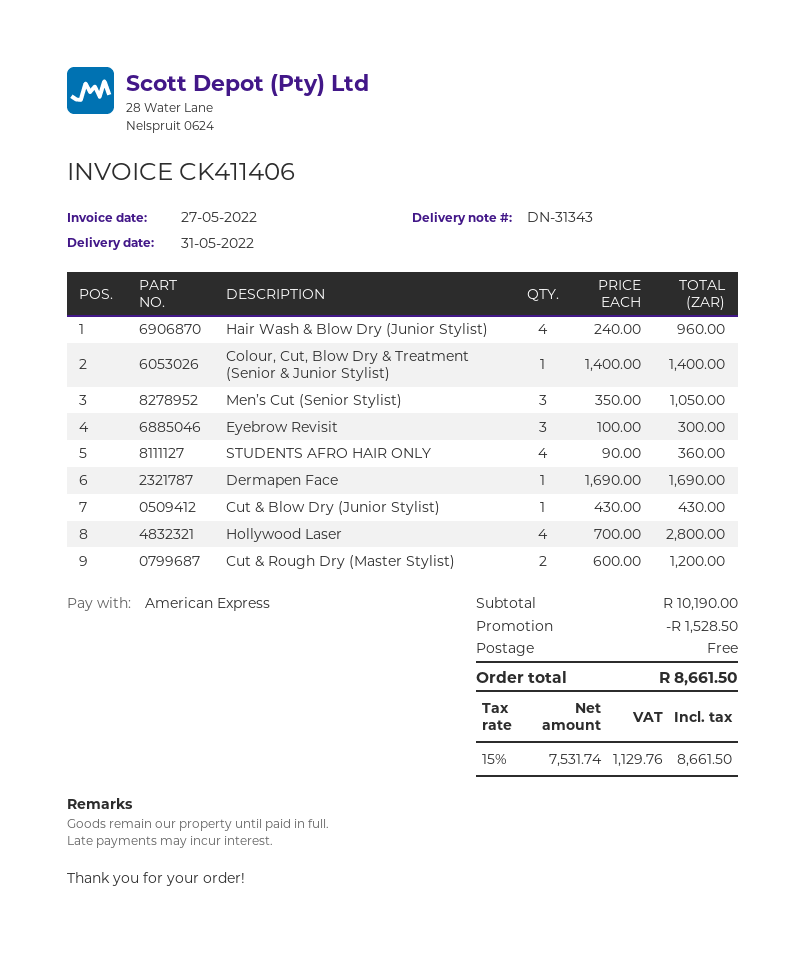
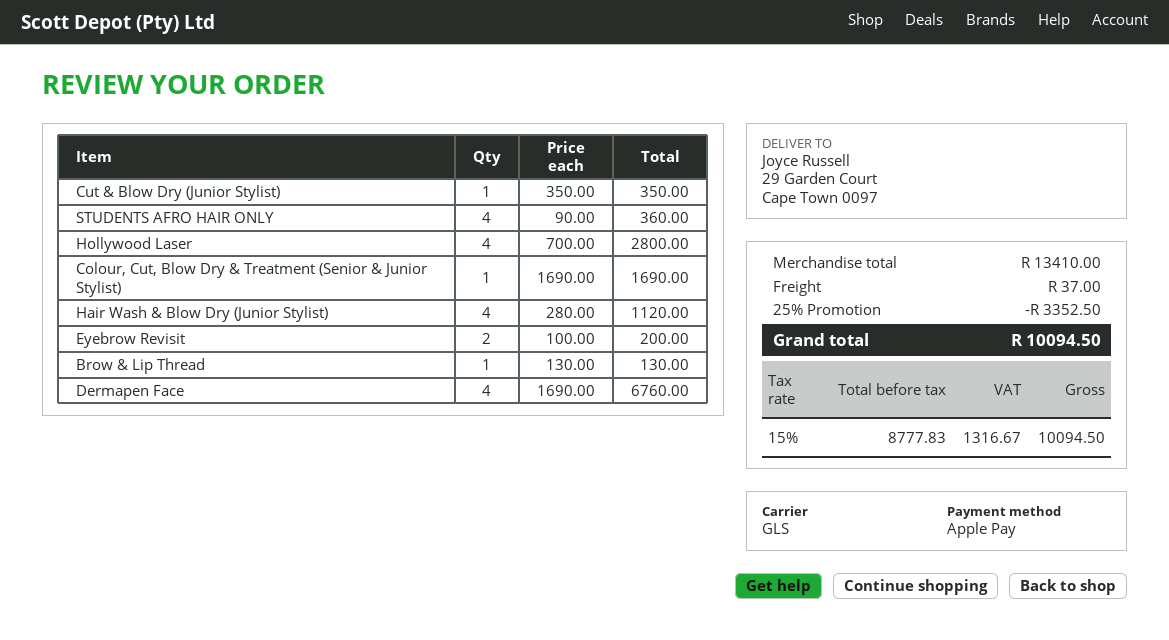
payment method: American Express -> Apple Pay
Hair Wash & Blow Dry (Junior Stylist): 4 x 240.00 = 960.00 -> 4 x 280.00 = 1120.00
Colour, Cut, Blow Dry & Treatment (Senior & Junior Stylist): 1 x 1400.00 = 1400.00 -> 1 x 1690.00 = 1690.00
Men’s Cut (Senior Stylist): 3 x 350.00 = 1050.00 -> none
Eyebrow Revisit: 3 x 100.00 = 300.00 -> 2 x 100.00 = 200.00
Dermapen Face: 1 x 1690.00 = 1690.00 -> 4 x 1690.00 = 6760.00
Cut & Blow Dry (Junior Stylist): 1 x 430.00 = 430.00 -> 1 x 350.00 = 350.00
Cut & Rough Dry (Master Stylist): 2 x 600.00 = 1200.00 -> none
Brow & Lip Thread: none -> 1 x 130.00 = 130.00
subtotal: 10190.00 -> 13410.00
discount: 1528.50 -> 3352.50
shipping: 0.00 -> 37.00
net: 7531.74 -> 8777.83
tax: 15% = 1129.76 -> 15% = 1316.67
total: 8661.50 -> 10094.50

